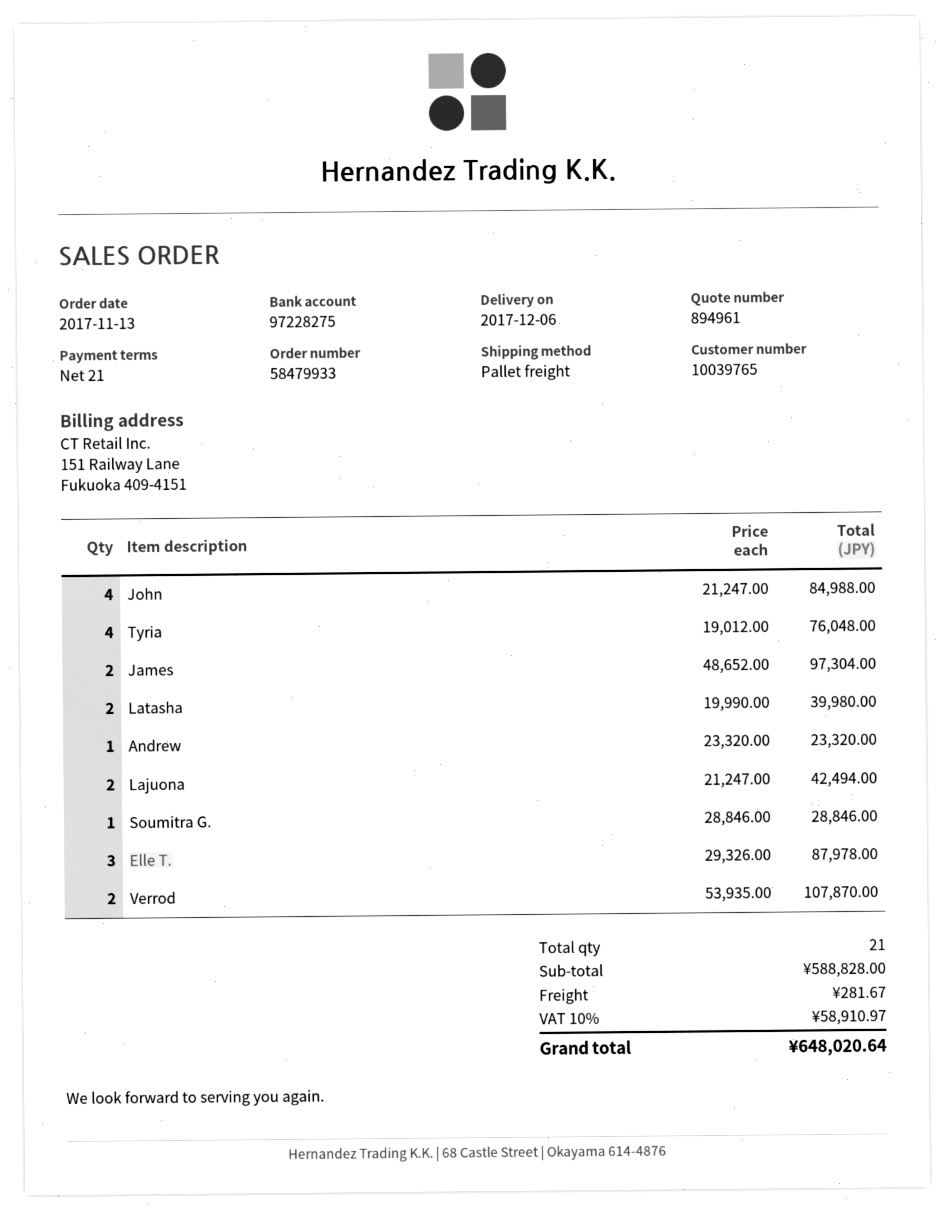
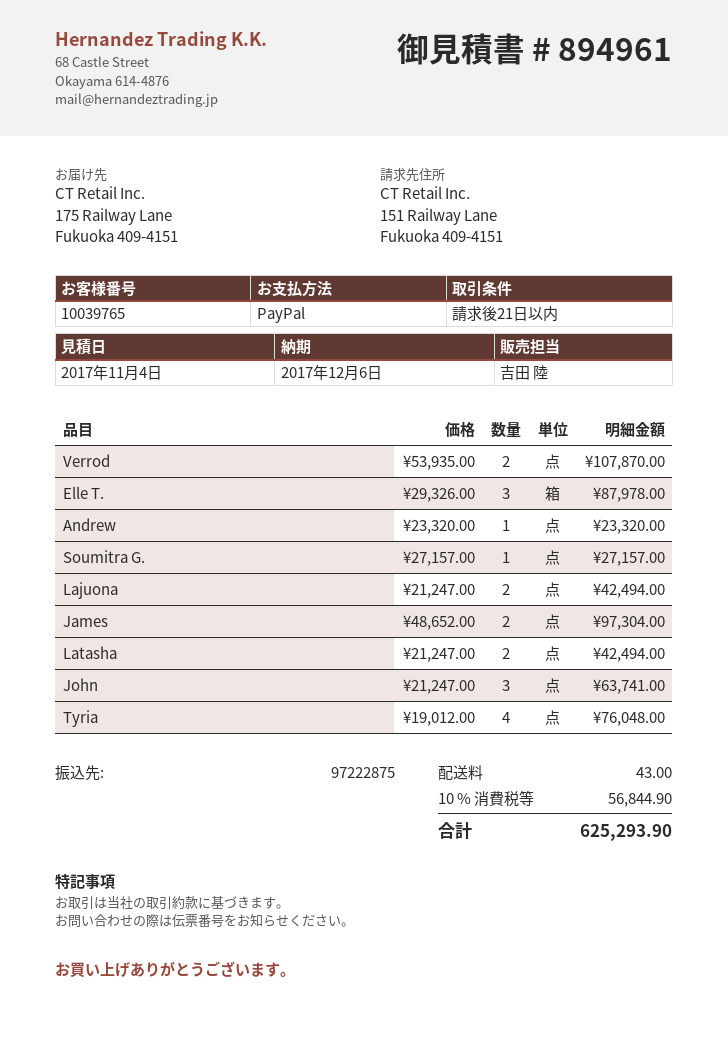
bank account: 97228275 -> 97222875
John: 4 x 21247.00 = 84988.00 -> 3 x 21247.00 = 63741.00
Latasha: 2 x 19990.00 = 39980.00 -> 2 x 21247.00 = 42494.00
Soumitra G.: 1 x 28846.00 = 28846.00 -> 1 x 27157.00 = 27157.00
shipping: 281.67 -> 43.00
tax: 10% = 58910.97 -> 10% = 56844.90
total: 648020.64 -> 625293.90

